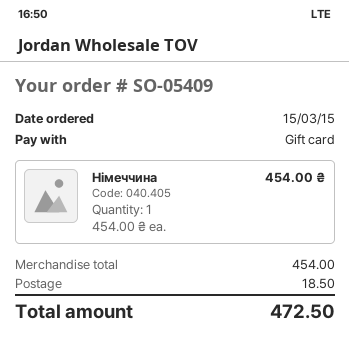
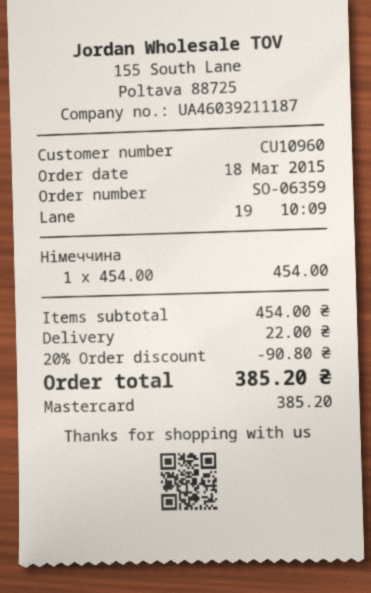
order number: SO-05409 -> SO-06359
order date: 2015-03-15 -> 2015-03-18
payment method: gift card -> Mastercard
discount: none -> 20% = 90.80
shipping: 18.50 -> 22.00
total: 472.50 -> 385.20

